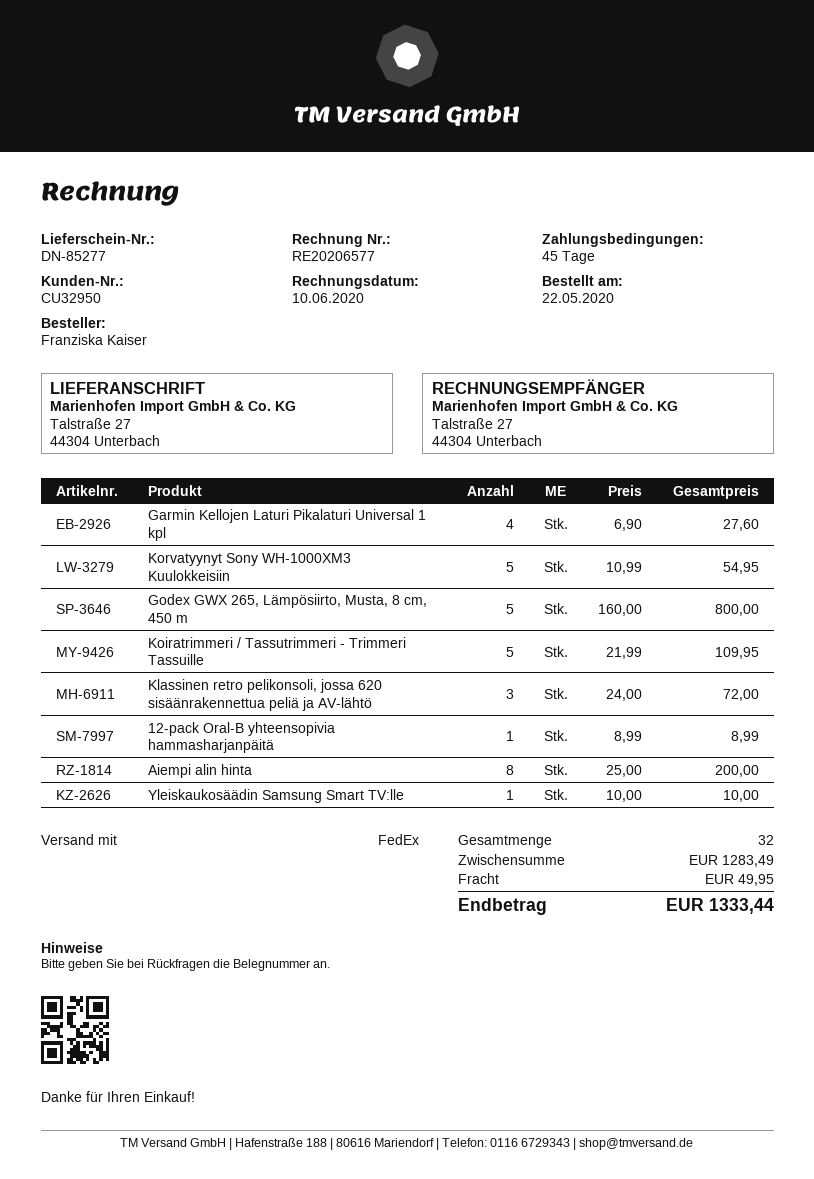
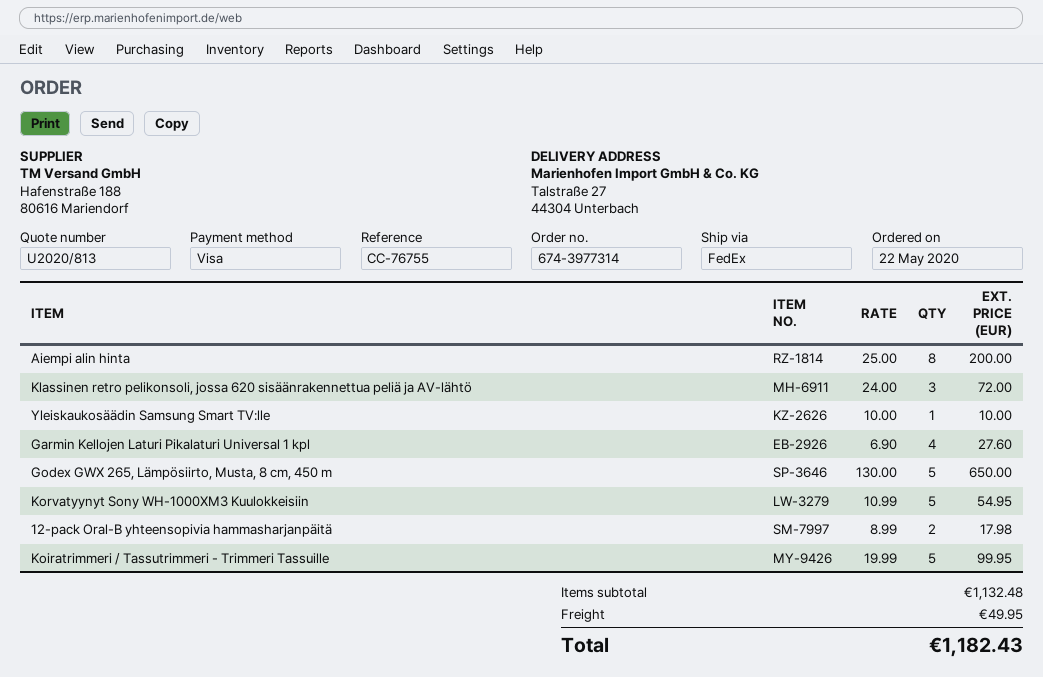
Godex GWX 265, Lämpösiirto, Musta, 8 cm, 450 m: 5 x 160.00 = 800.00 -> 5 x 130.00 = 650.00
Koiratrimmeri / Tassutrimmeri - Trimmeri Tassuille: 5 x 21.99 = 109.95 -> 5 x 19.99 = 99.95
12-pack Oral-B yhteensopivia hammasharjanpäitä: 1 x 8.99 = 8.99 -> 2 x 8.99 = 17.98
subtotal: 1283.49 -> 1132.48
total: 1333.44 -> 1182.43

